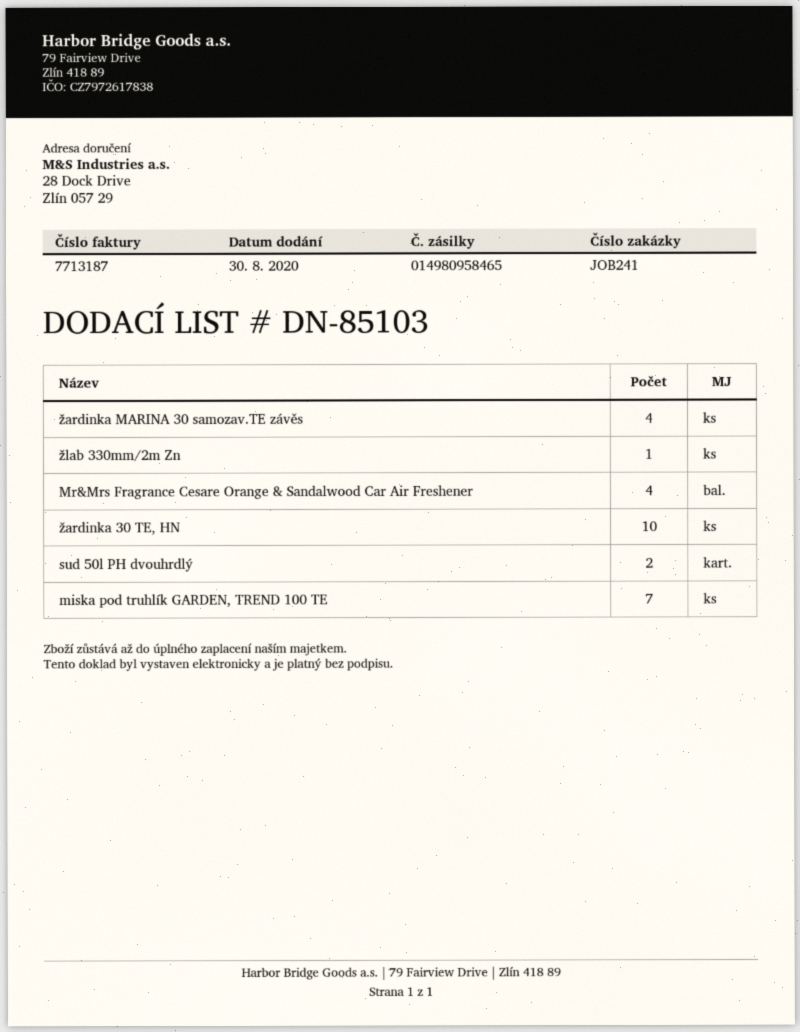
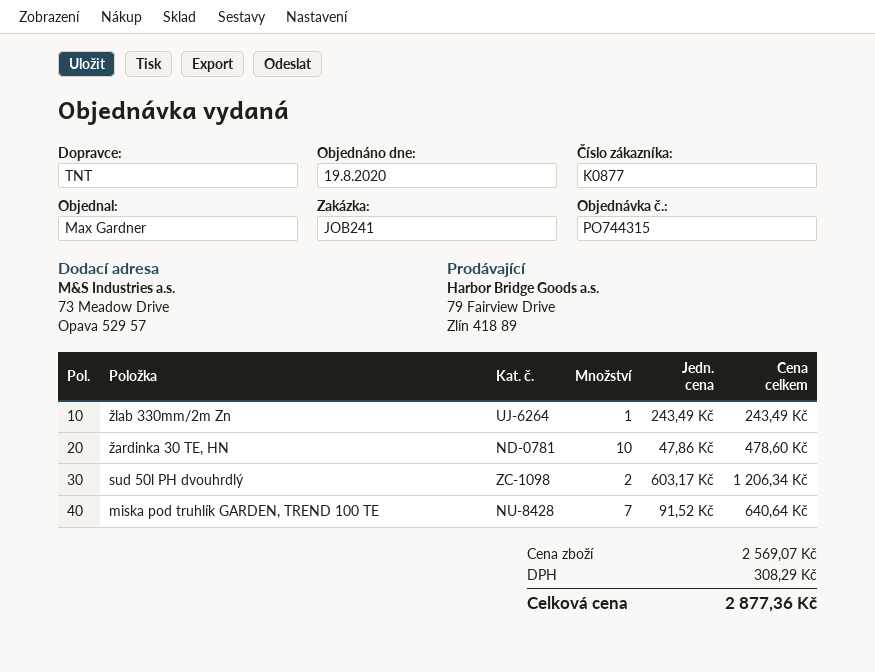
ship to: 28 Dock Drive, Zlín 057 29 -> 73 Meadow Drive, Opava 529 57
žardinka MARINA 30 samozav.TE závěs: 4 -> none
Mr&Mrs Fragrance Cesare Orange & Sandalwood Car Air Freshener: 4 -> none

